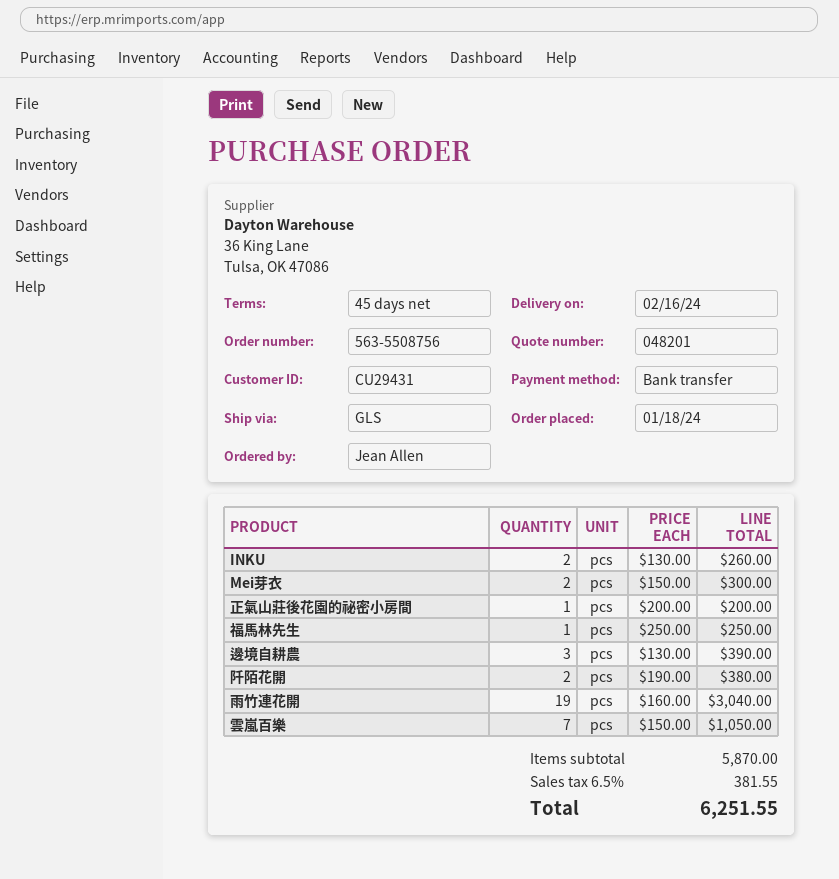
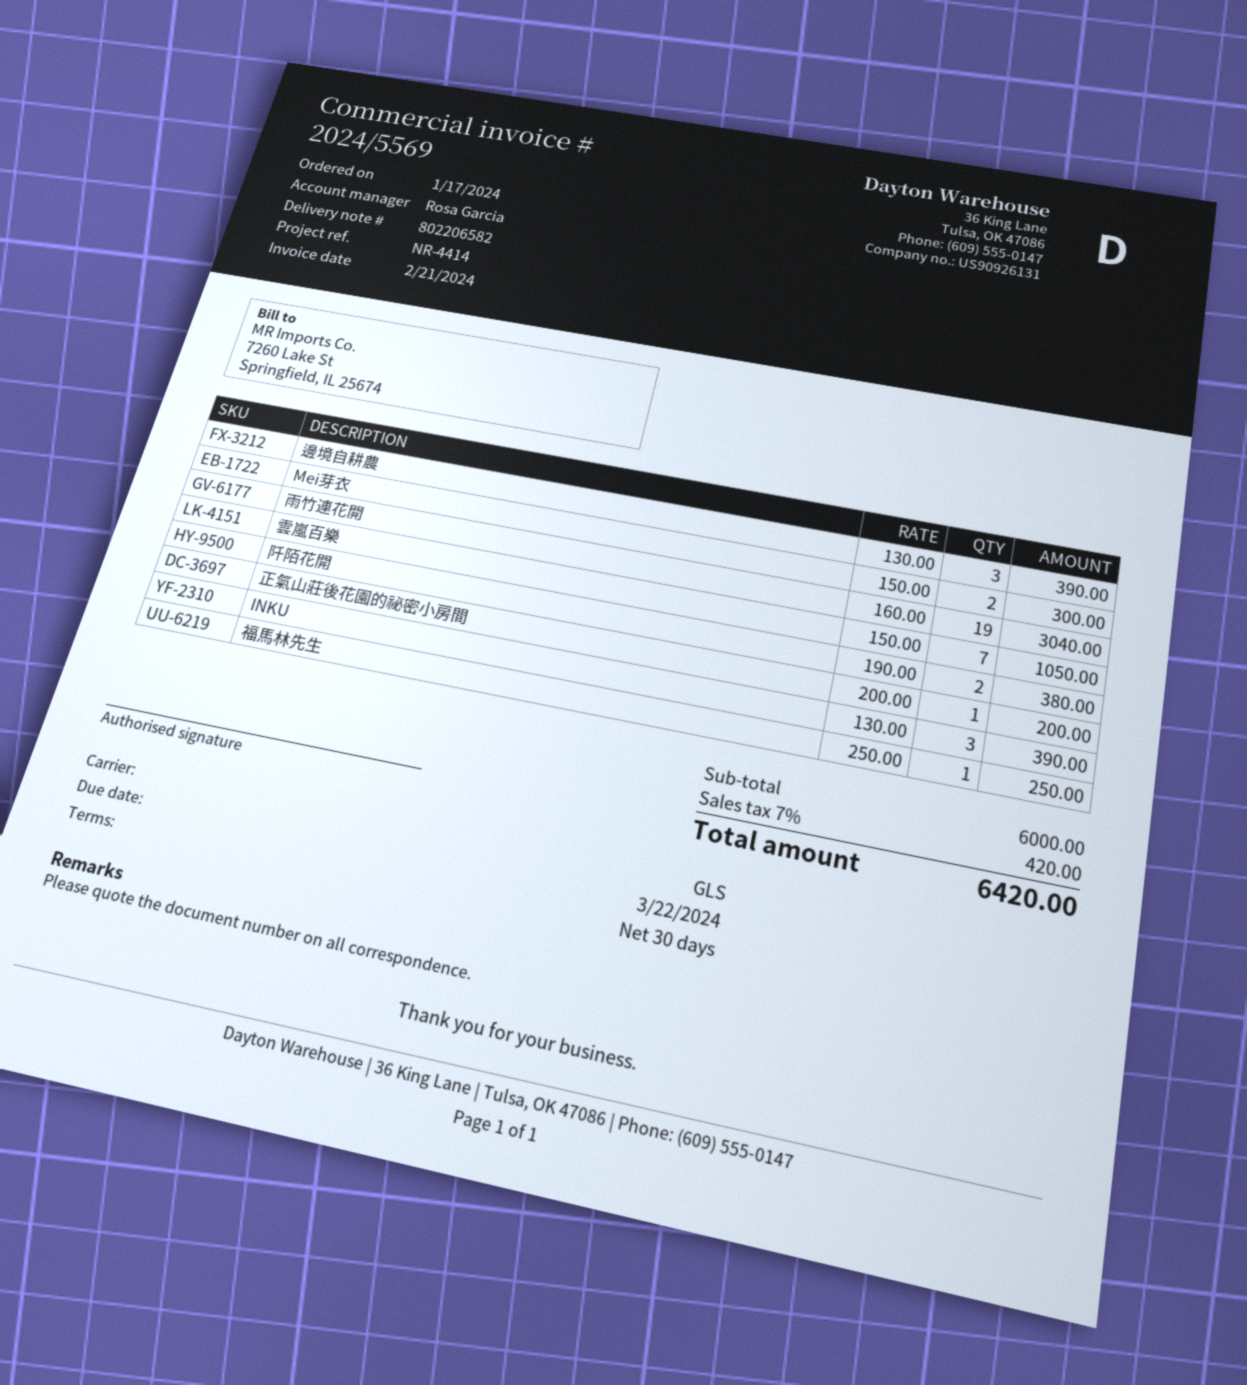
order date: 2024-01-18 -> 2024-01-17
payment terms: 45 days -> 30 days
INKU: 2 x 130.00 = 260.00 -> 3 x 130.00 = 390.00
subtotal: 5870.00 -> 6000.00
tax: 6.5% = 381.55 -> 7% = 420.00
total: 6251.55 -> 6420.00

